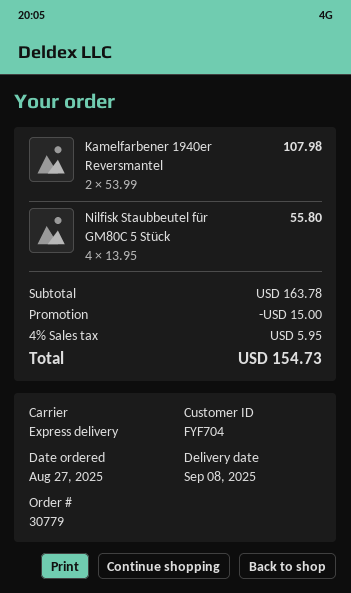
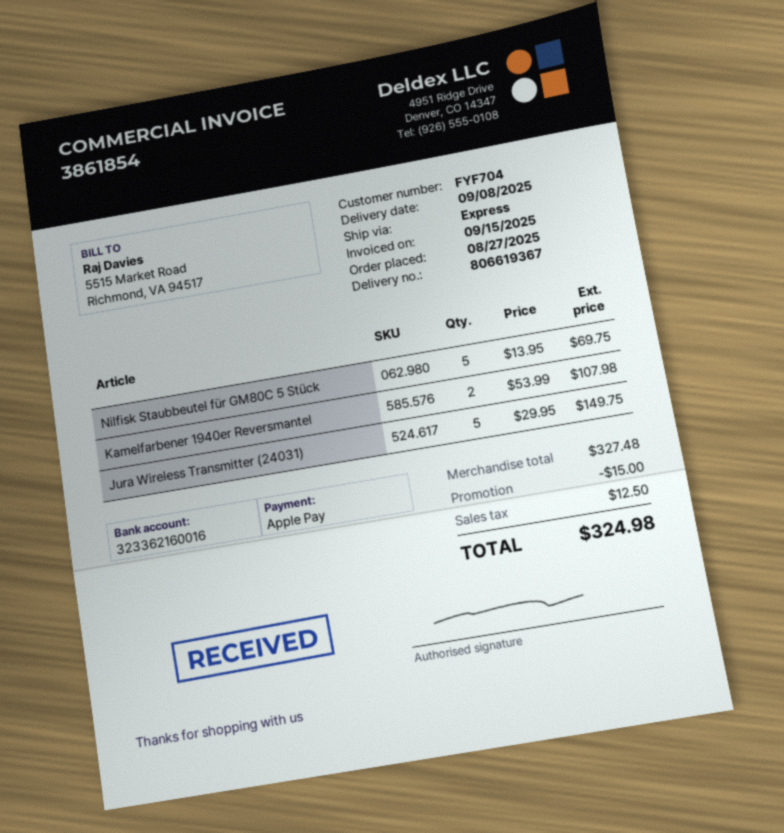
Nilfisk Staubbeutel für GM80C 5 Stück: 4 x 13.95 = 55.80 -> 5 x 13.95 = 69.75
Jura Wireless Transmitter (24031): none -> 5 x 29.95 = 149.75
subtotal: 163.78 -> 327.48
tax: 5.95 -> 12.50
total: 154.73 -> 324.98

